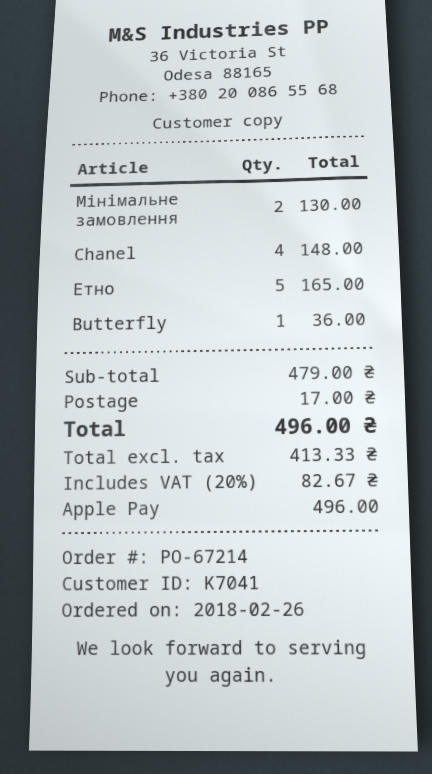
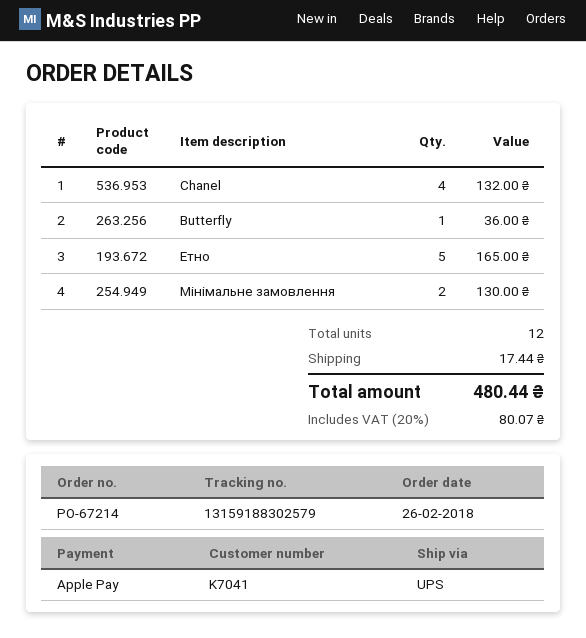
Chanel: 4 for 148.00 -> 4 for 132.00
shipping: 17.00 -> 17.44
tax: 20% = 82.67 -> 20% = 80.07
total: 496.00 -> 480.44

